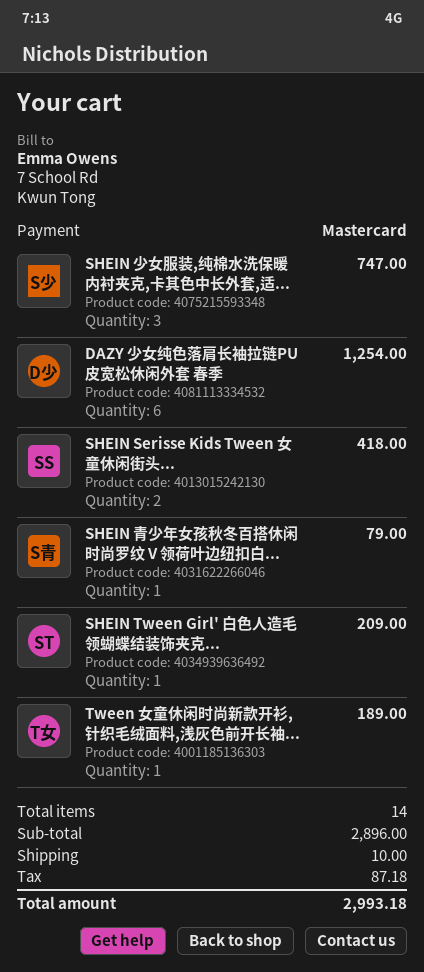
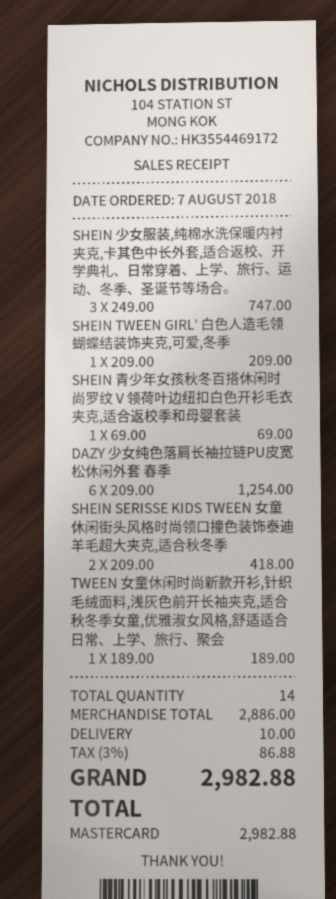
SHEIN 青少年女孩秋冬百搭休闲时尚罗纹 V 领荷叶边纽扣白...: 1 for 79.00 -> 1 for 69.00
subtotal: 2896.00 -> 2886.00
tax: 87.18 -> 86.88
total: 2993.18 -> 2982.88

